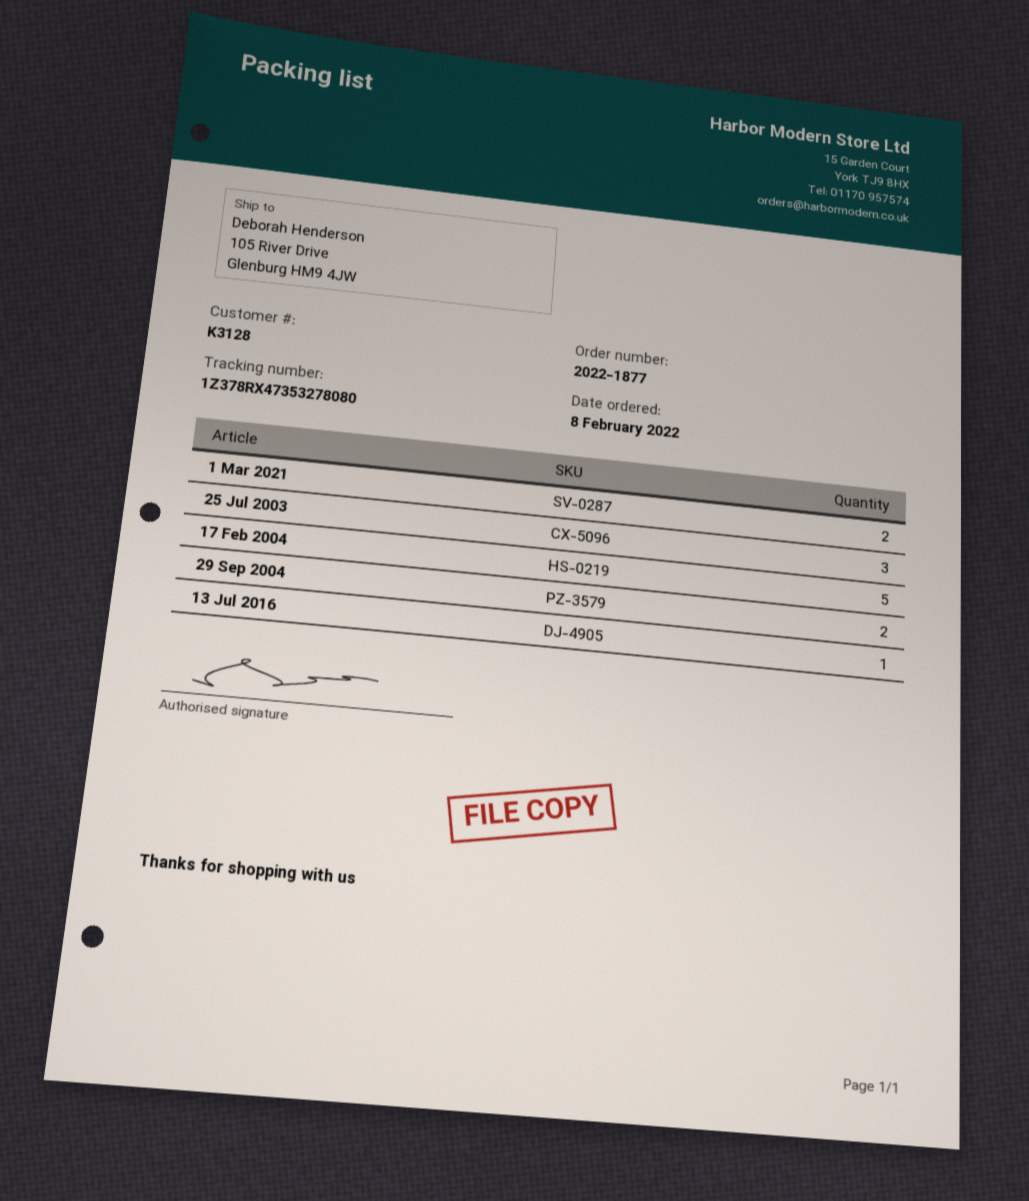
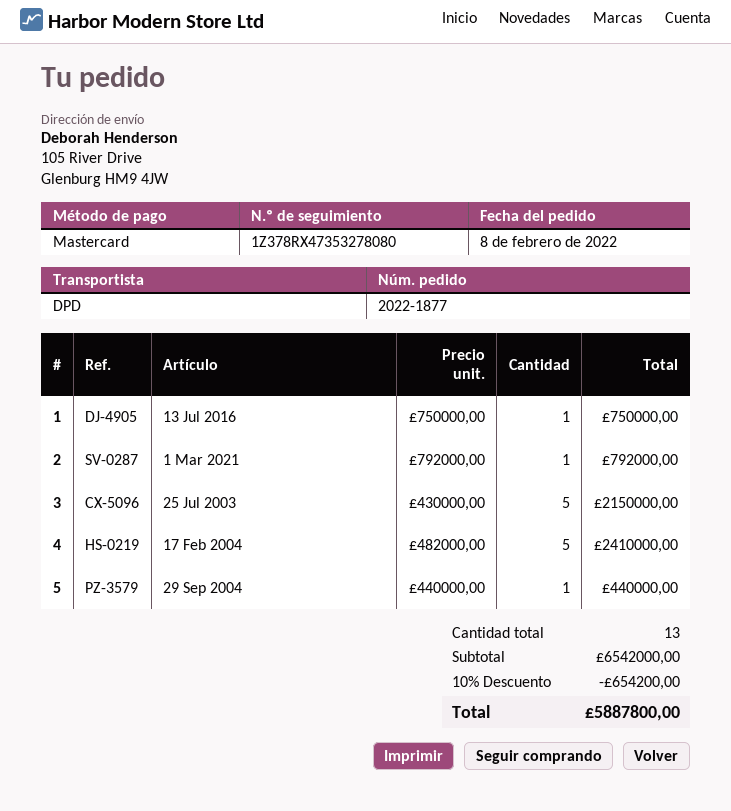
1 Mar 2021: 2 -> 1
25 Jul 2003: 3 -> 5
29 Sep 2004: 2 -> 1

